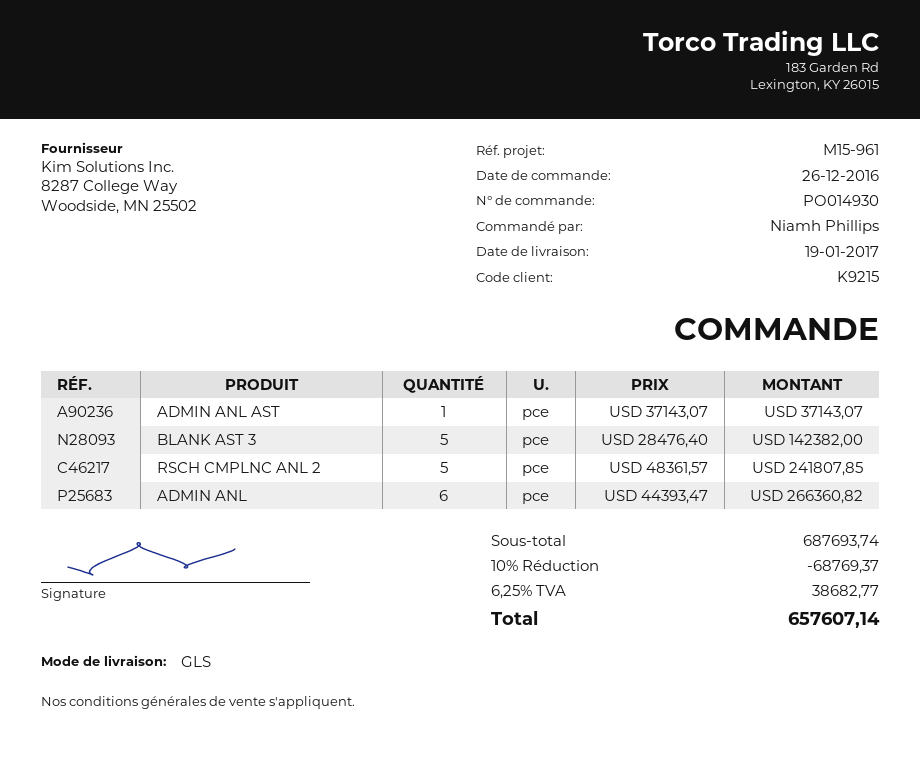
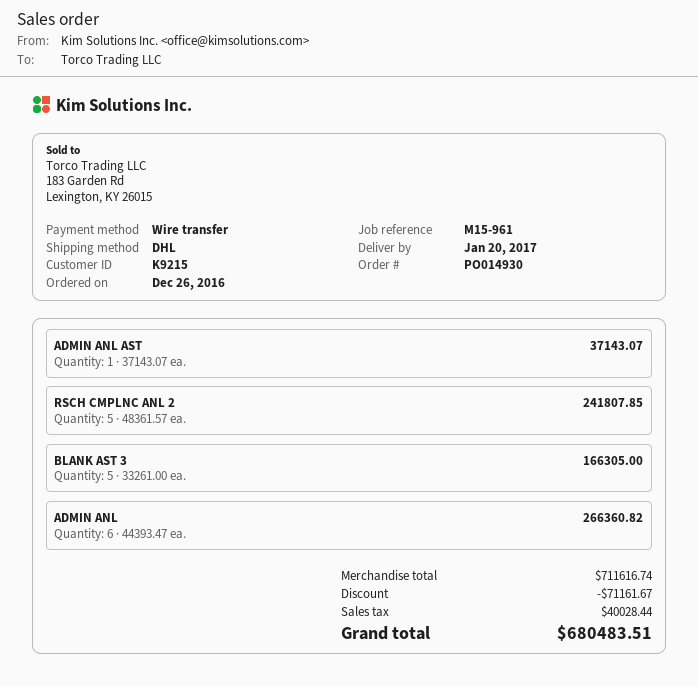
delivery date: 2017-01-19 -> 2017-01-20
shipping method: GLS -> DHL
BLANK AST 3: 5 x 28476.40 = 142382.00 -> 5 x 33261.00 = 166305.00
subtotal: 687693.74 -> 711616.74
discount: 68769.37 -> 71161.67
tax: 38682.77 -> 40028.44
total: 657607.14 -> 680483.51

